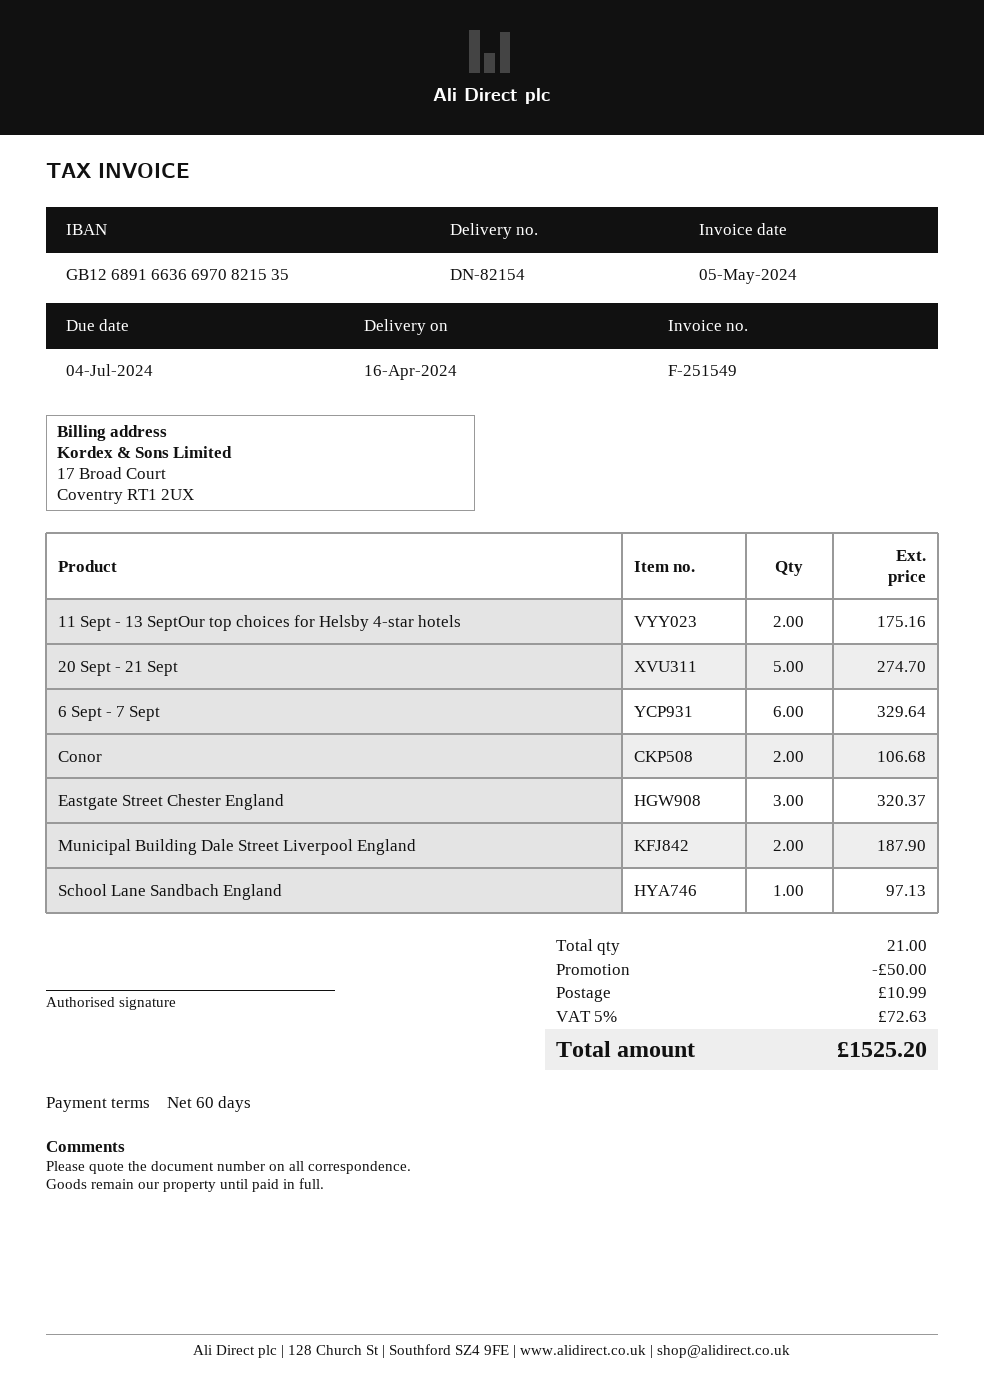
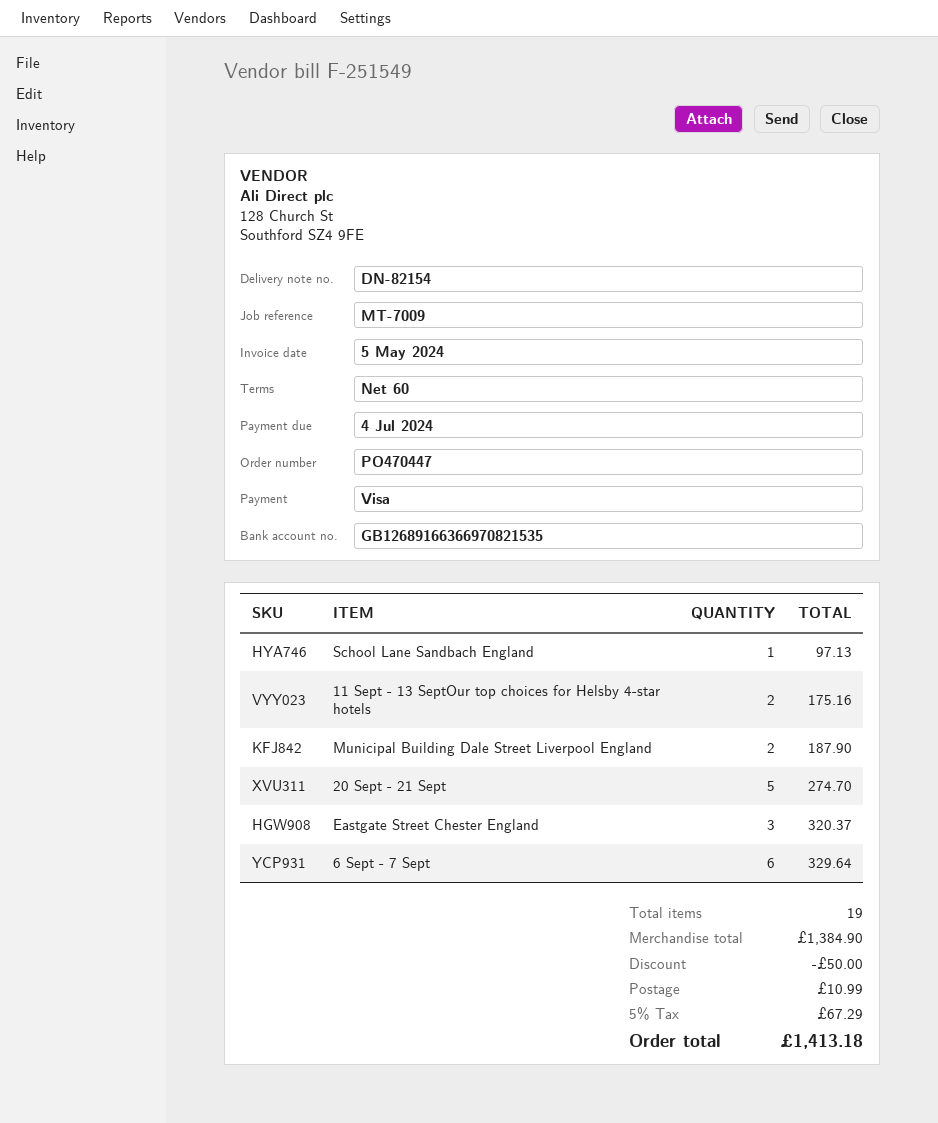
Conor: 2 for 106.68 -> none
total quantity: 21 -> 19
tax: 5% = 72.63 -> 5% = 67.29
total: 1525.20 -> 1413.18

